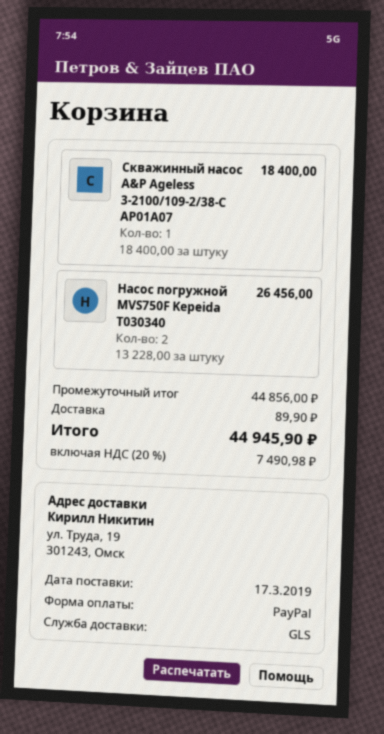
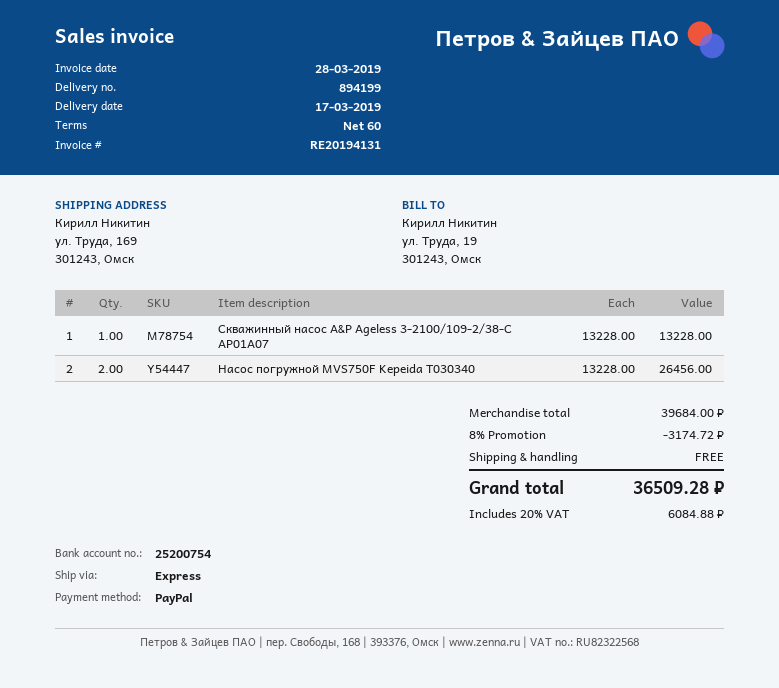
shipping method: GLS -> express
ship to: ул. Труда, 19, 301243, Омск -> ул. Труда, 169, 301243, Омск
Скважинный насос A&P Ageless 3-2100/109-2/38-C AP01A07: 1 x 18400.00 = 18400.00 -> 1 x 13228.00 = 13228.00
subtotal: 44856.00 -> 39684.00
discount: none -> 8% = 3174.72
shipping: 89.90 -> 0.00
tax: 20% = 7490.98 -> 20% = 6084.88
total: 44945.90 -> 36509.28

